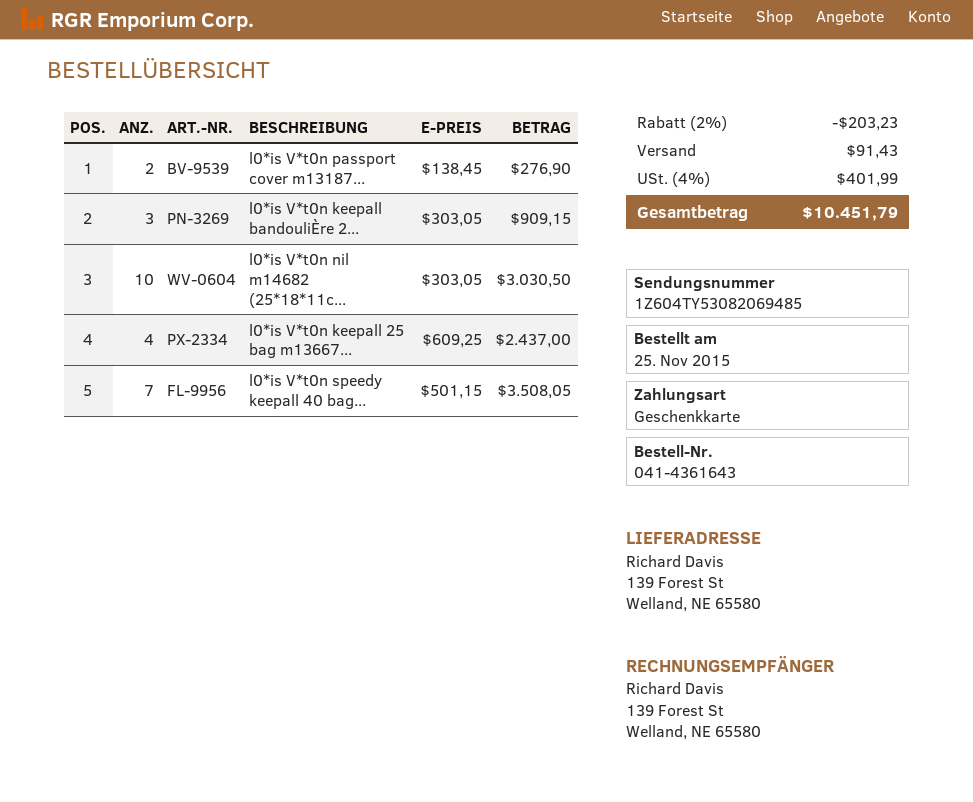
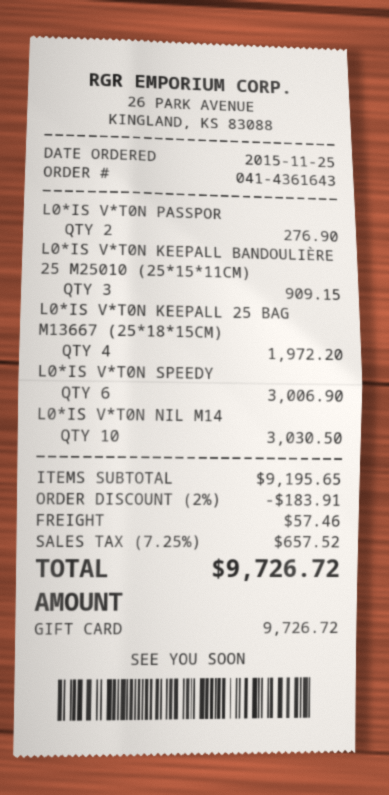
l0*is V*t0n keepall 25 bag m13667...: 4 for 2437.00 -> 4 for 1972.20
l0*is V*t0n speedy keepall 40 bag...: 7 for 3508.05 -> 6 for 3006.90
discount: 2% = 203.23 -> 2% = 183.91
shipping: 91.43 -> 57.46
tax: 4% = 401.99 -> 7.25% = 657.52
total: 10451.79 -> 9726.72

